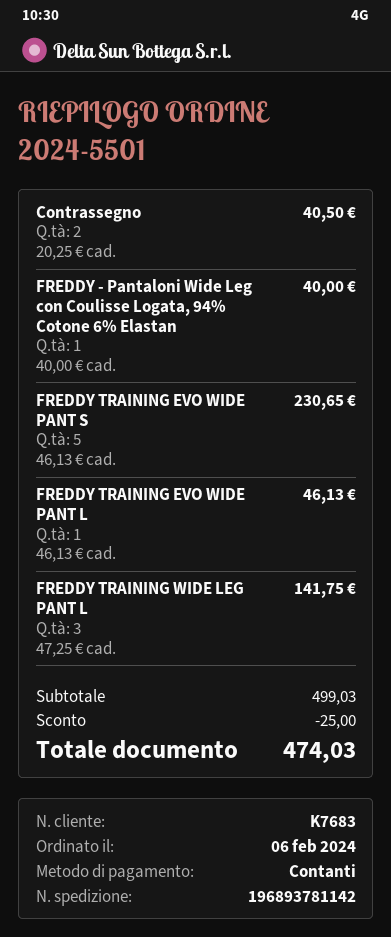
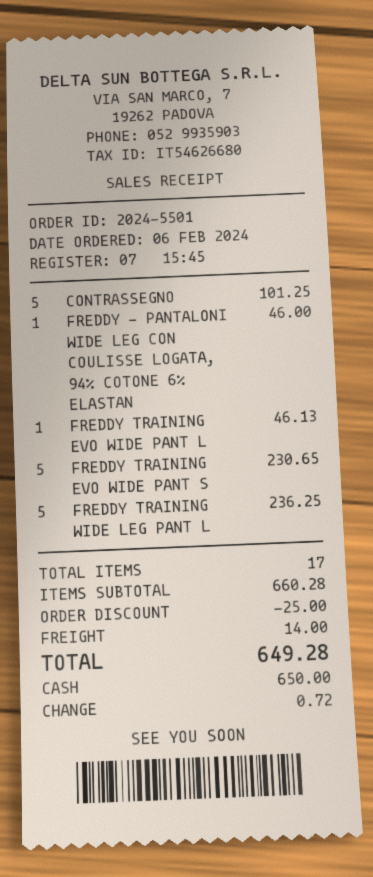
Contrassegno: 2 for 40.50 -> 5 for 101.25
FREDDY - Pantaloni Wide Leg con Coulisse Logata, 94% Cotone 6% Elastan: 1 for 40.00 -> 1 for 46.00
FREDDY TRAINING WIDE LEG PANT L: 3 for 141.75 -> 5 for 236.25
subtotal: 499.03 -> 660.28
shipping: none -> 14.00
total: 474.03 -> 649.28

